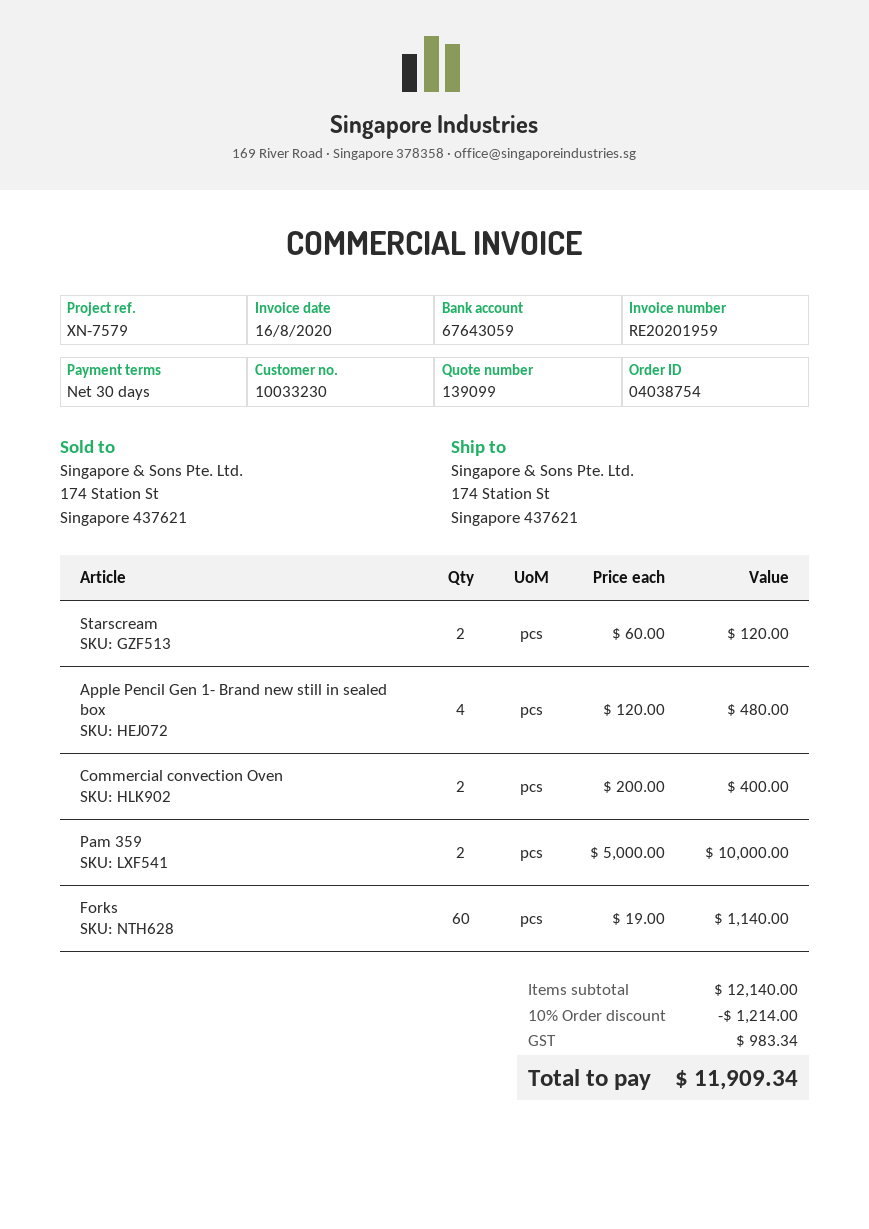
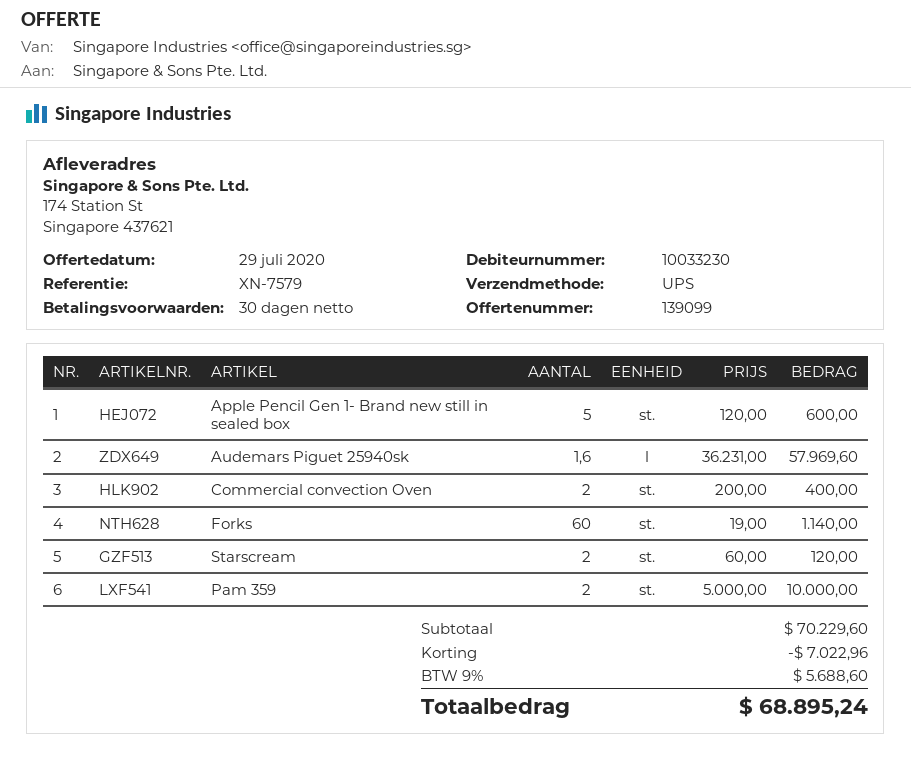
Apple Pencil Gen 1- Brand new still in sealed box: 4 x 120.00 = 480.00 -> 5 x 120.00 = 600.00
Audemars Piguet 25940sk: none -> 1.6 x 36231.00 = 57969.60
subtotal: 12140.00 -> 70229.60
discount: 1214.00 -> 7022.96
tax: 983.34 -> 5688.60
total: 11909.34 -> 68895.24

